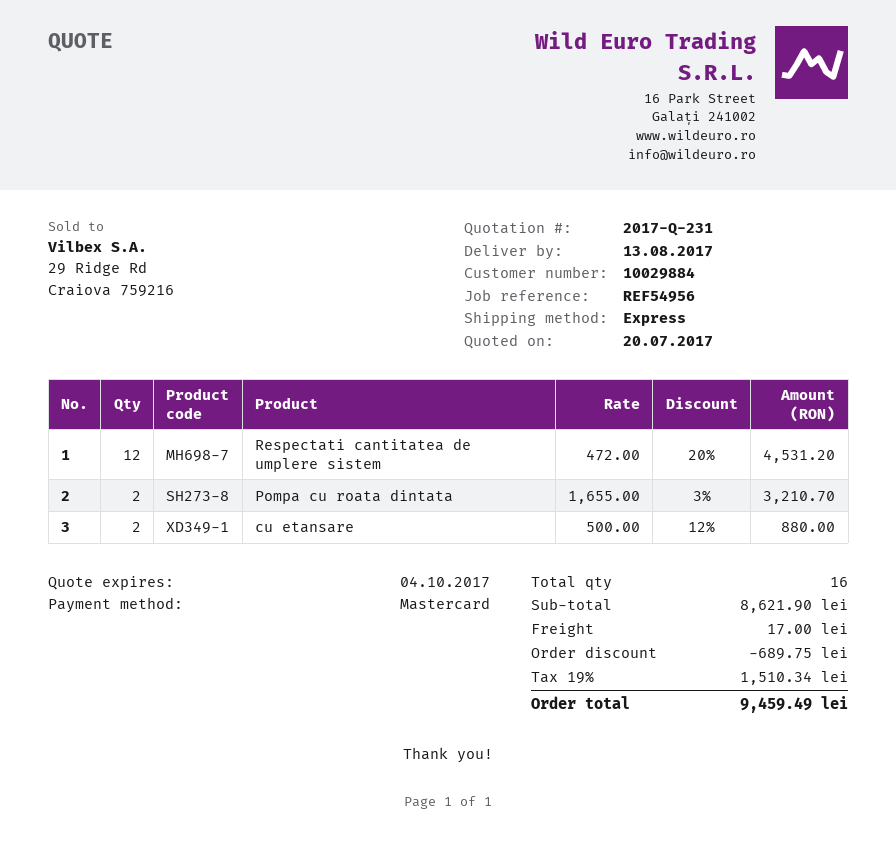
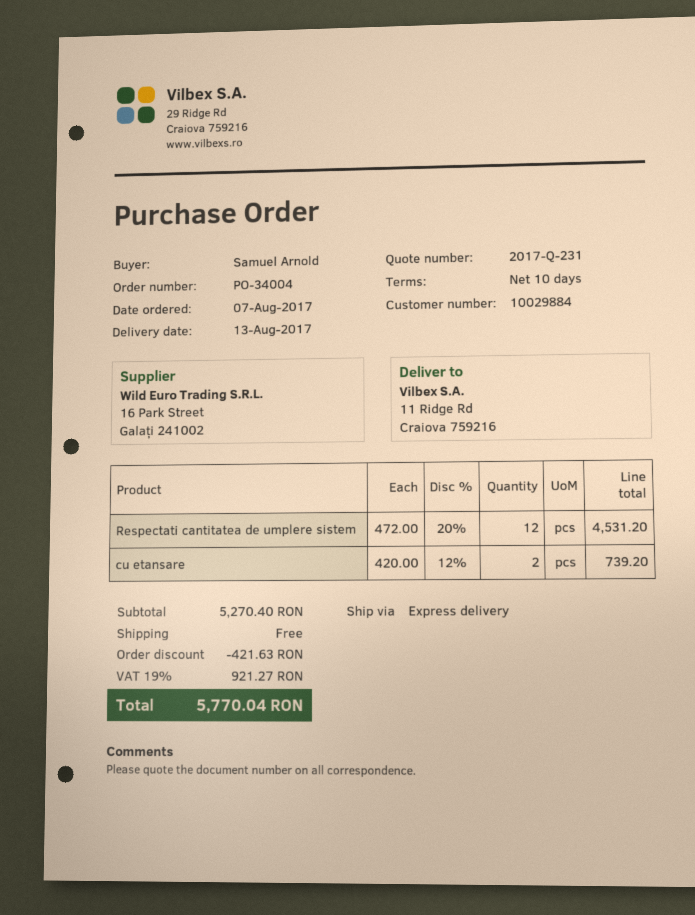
Pompa cu roata dintata: 2 x 1655.00 - 3% = 3210.70 -> none
cu etansare: 2 x 500.00 - 12% = 880.00 -> 2 x 420.00 - 12% = 739.20
subtotal: 8621.90 -> 5270.40
discount: 689.75 -> 421.63
shipping: 17.00 -> 0.00
tax: 19% = 1510.34 -> 19% = 921.27
total: 9459.49 -> 5770.04

